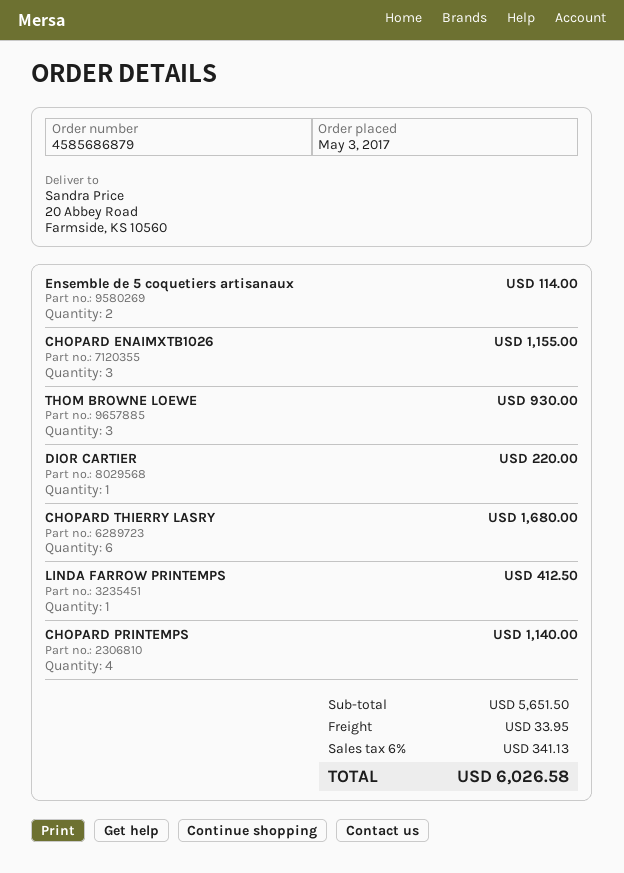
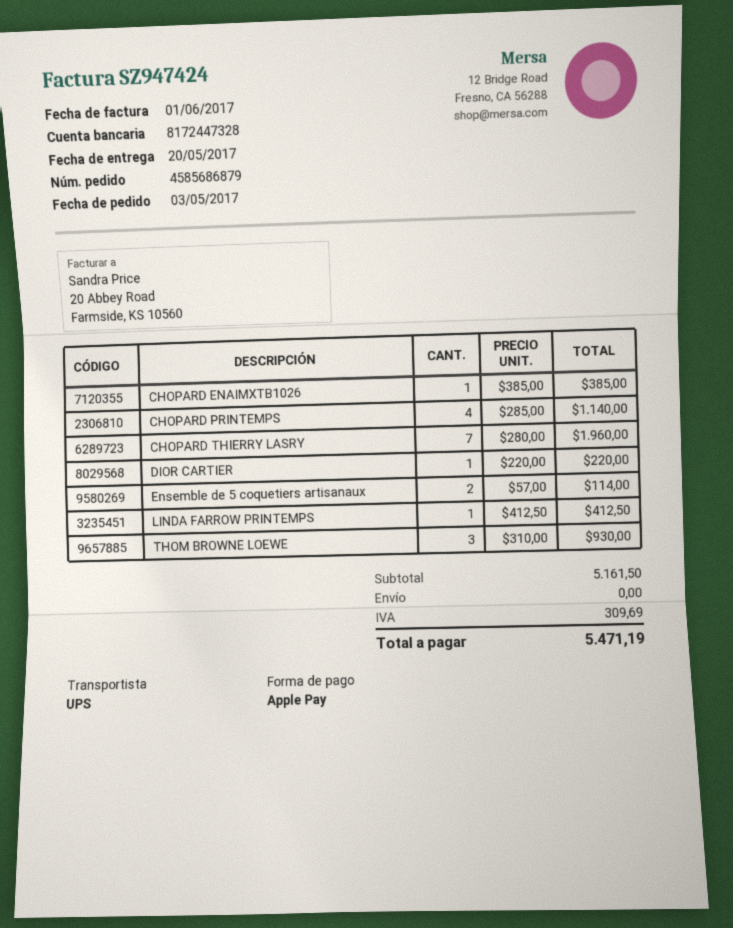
CHOPARD ENAIMXTB1026: 3 for 1155.00 -> 1 for 385.00
CHOPARD THIERRY LASRY: 6 for 1680.00 -> 7 for 1960.00
subtotal: 5651.50 -> 5161.50
shipping: 33.95 -> 0.00
tax: 341.13 -> 309.69
total: 6026.58 -> 5471.19

